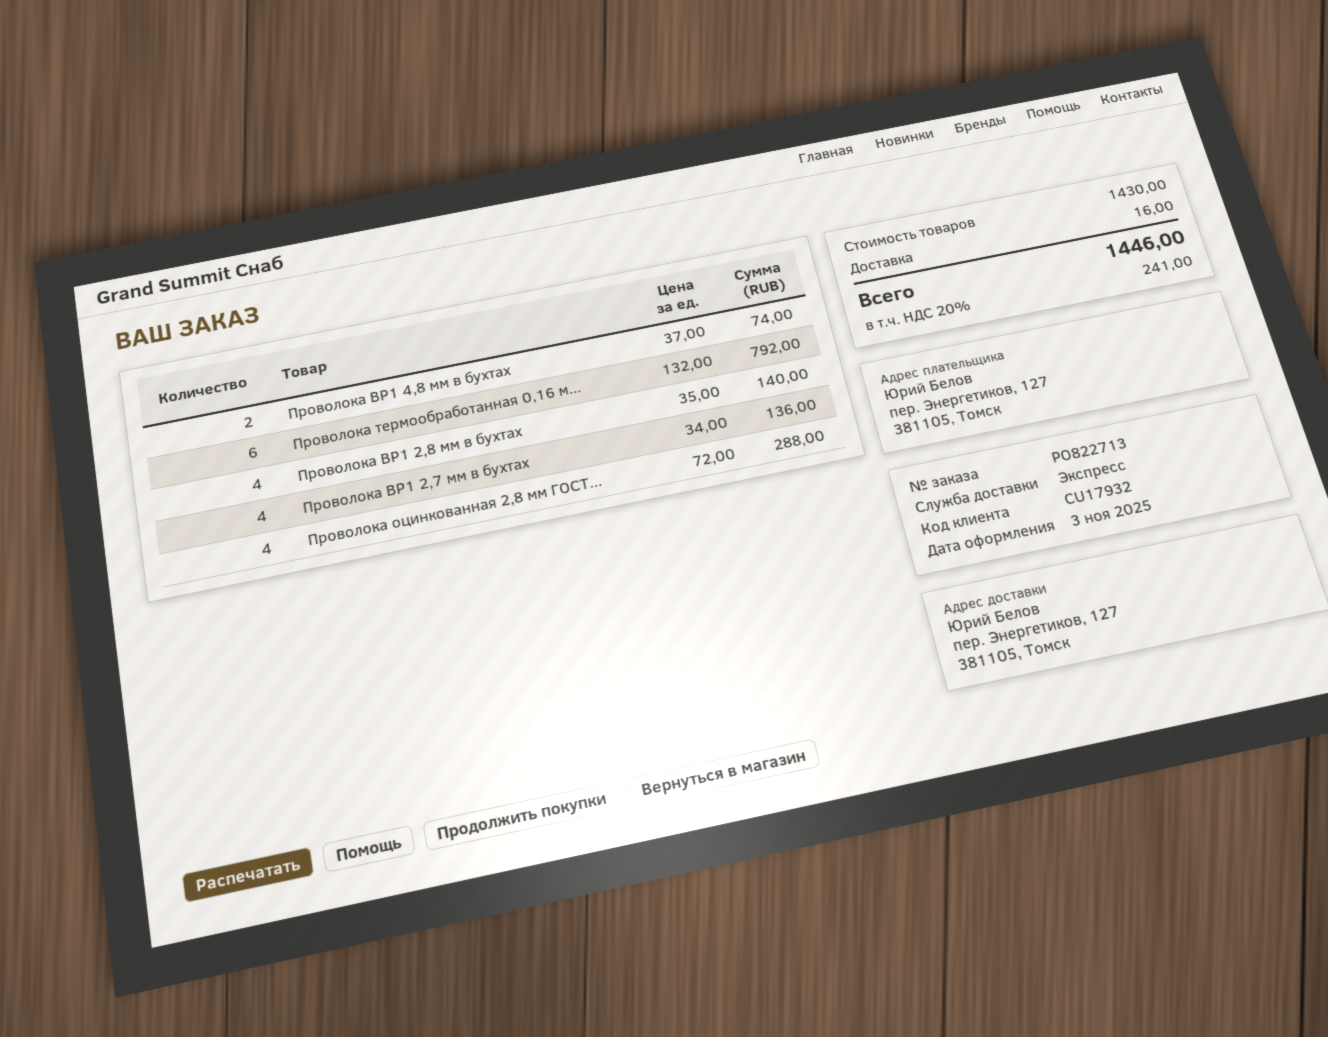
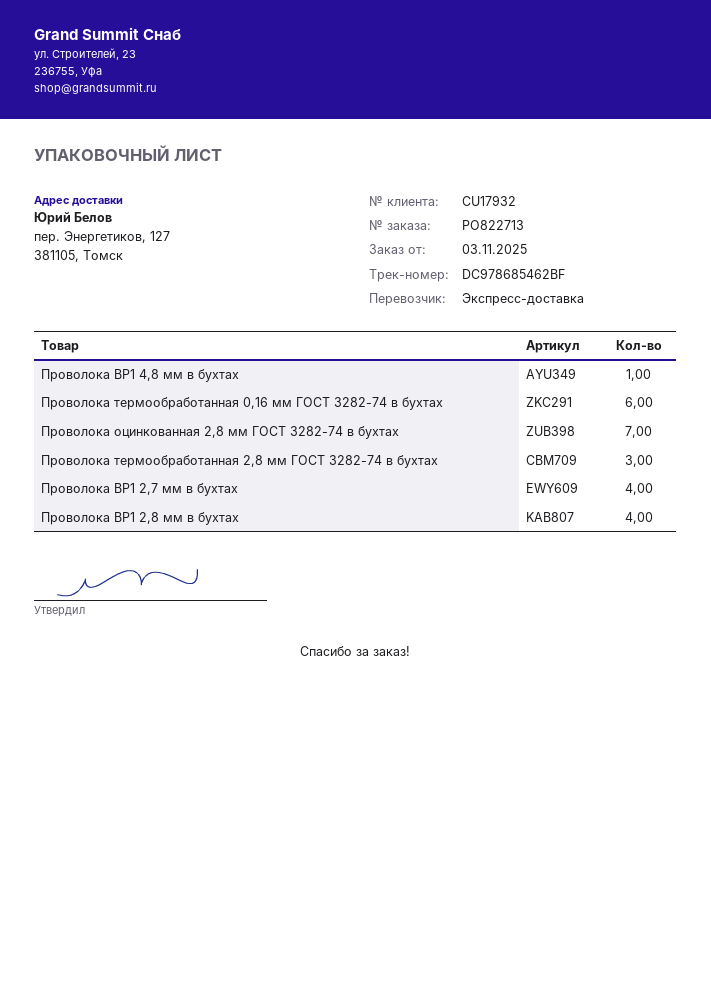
Проволока ВР1 4,8 мм в бухтах: 2 -> 1
Проволока оцинкованная 2,8 мм ГОСТ...: 4 -> 7
Проволока термообработанная 2,8 мм ГОСТ 3282-74 в бухтах: none -> 3

